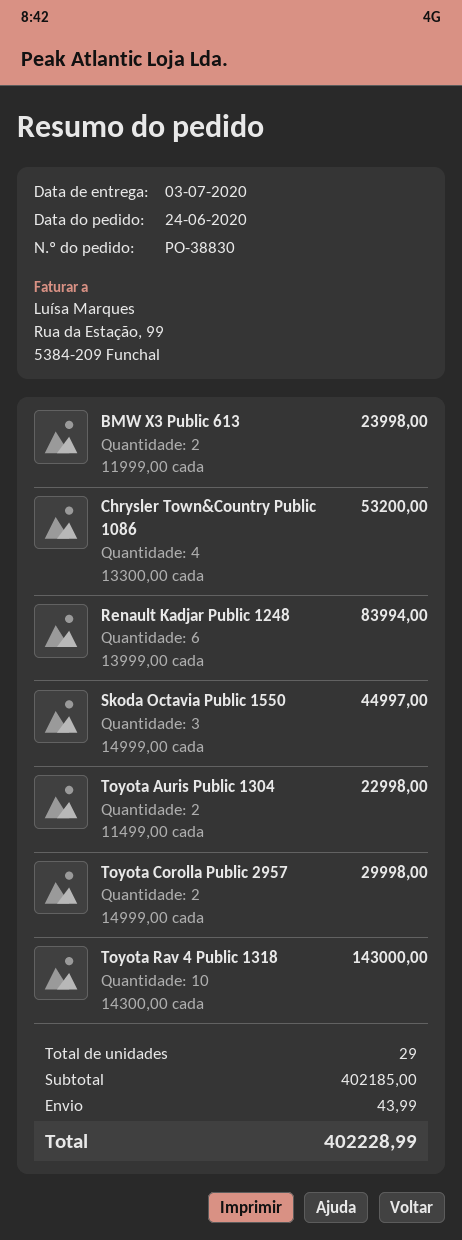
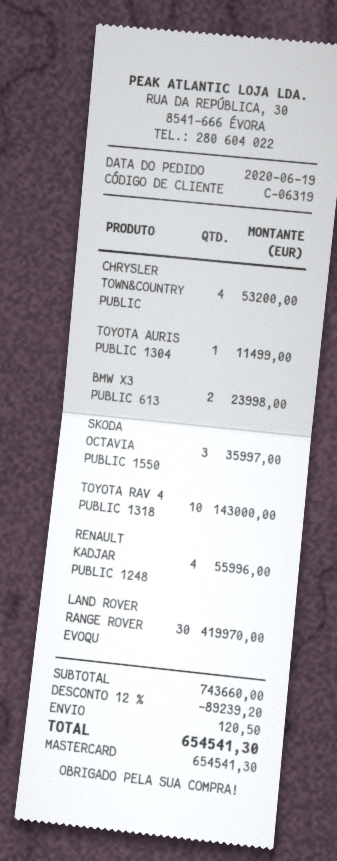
order date: 2020-06-24 -> 2020-06-19
Renault Kadjar Public 1248: 6 for 83994.00 -> 4 for 55996.00
Skoda Octavia Public 1550: 3 for 44997.00 -> 3 for 35997.00
Toyota Auris Public 1304: 2 for 22998.00 -> 1 for 11499.00
Toyota Corolla Public 2957: 2 for 29998.00 -> none
LAND ROVER RANGE ROVER EVOQU: none -> 30 for 419970.00
subtotal: 402185.00 -> 743660.00
discount: none -> 12% = 89239.20
shipping: 43.99 -> 120.50
total: 402228.99 -> 654541.30

